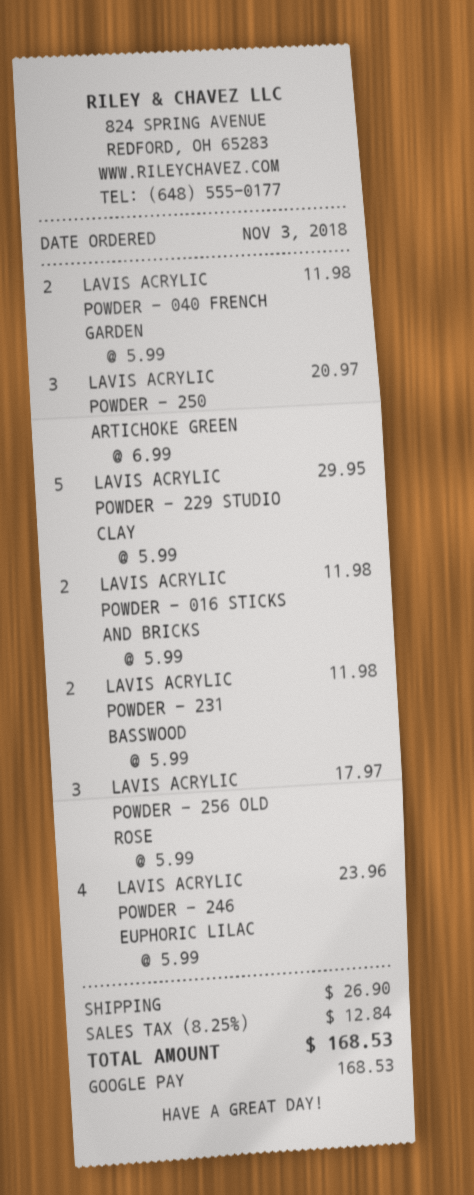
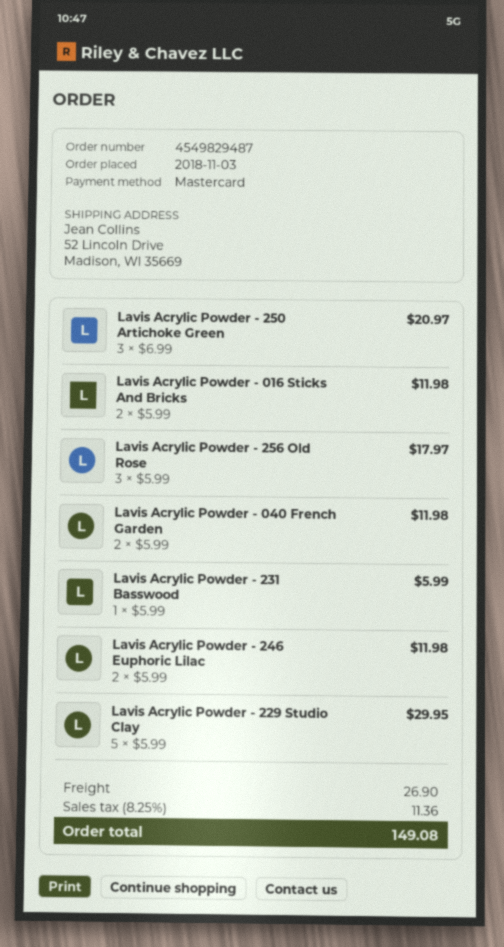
payment method: Google Pay -> Mastercard
LAVIS ACRYLIC POWDER - 231 BASSWOOD: 2 x 5.99 = 11.98 -> 1 x 5.99 = 5.99
LAVIS ACRYLIC POWDER - 246 EUPHORIC LILAC: 4 x 5.99 = 23.96 -> 2 x 5.99 = 11.98
tax: 8.25% = 12.84 -> 8.25% = 11.36
total: 168.53 -> 149.08

